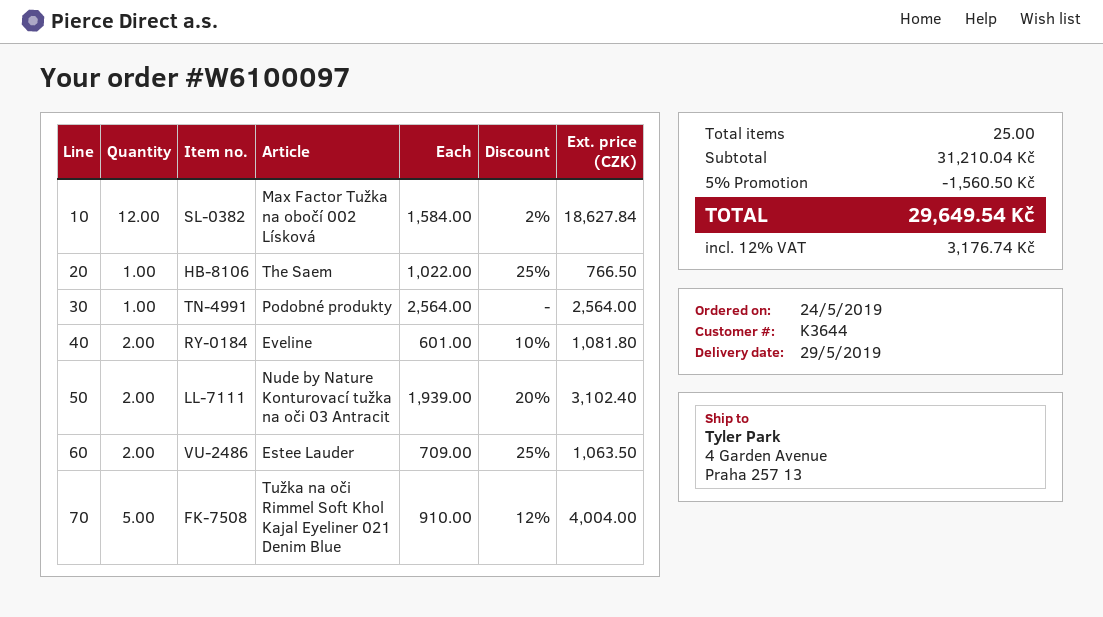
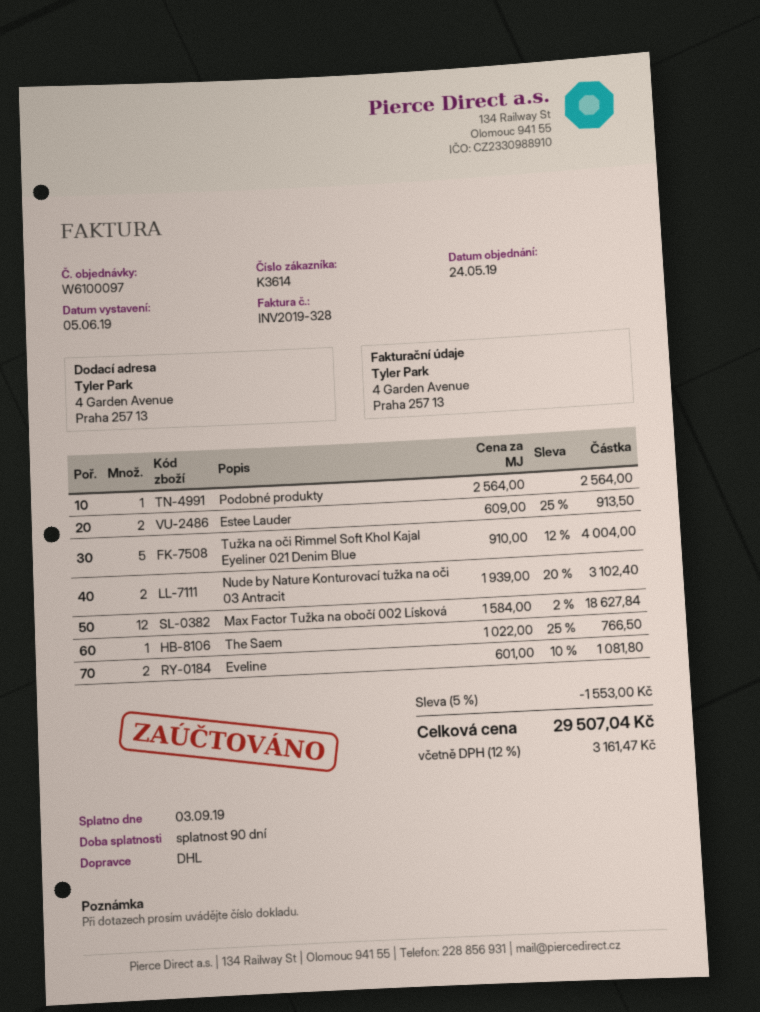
customer number: K3644 -> K3614
Estee Lauder: 2 x 709.00 - 25% = 1063.50 -> 2 x 609.00 - 25% = 913.50
discount: 5% = 1560.50 -> 5% = 1553.00
tax: 12% = 3176.74 -> 12% = 3161.47
total: 29649.54 -> 29507.04

